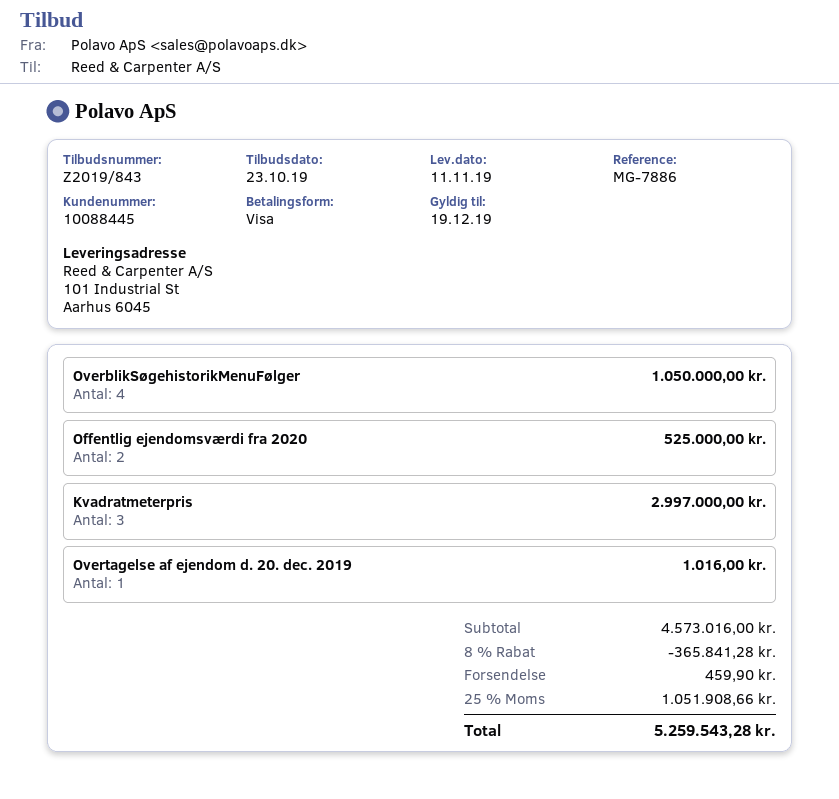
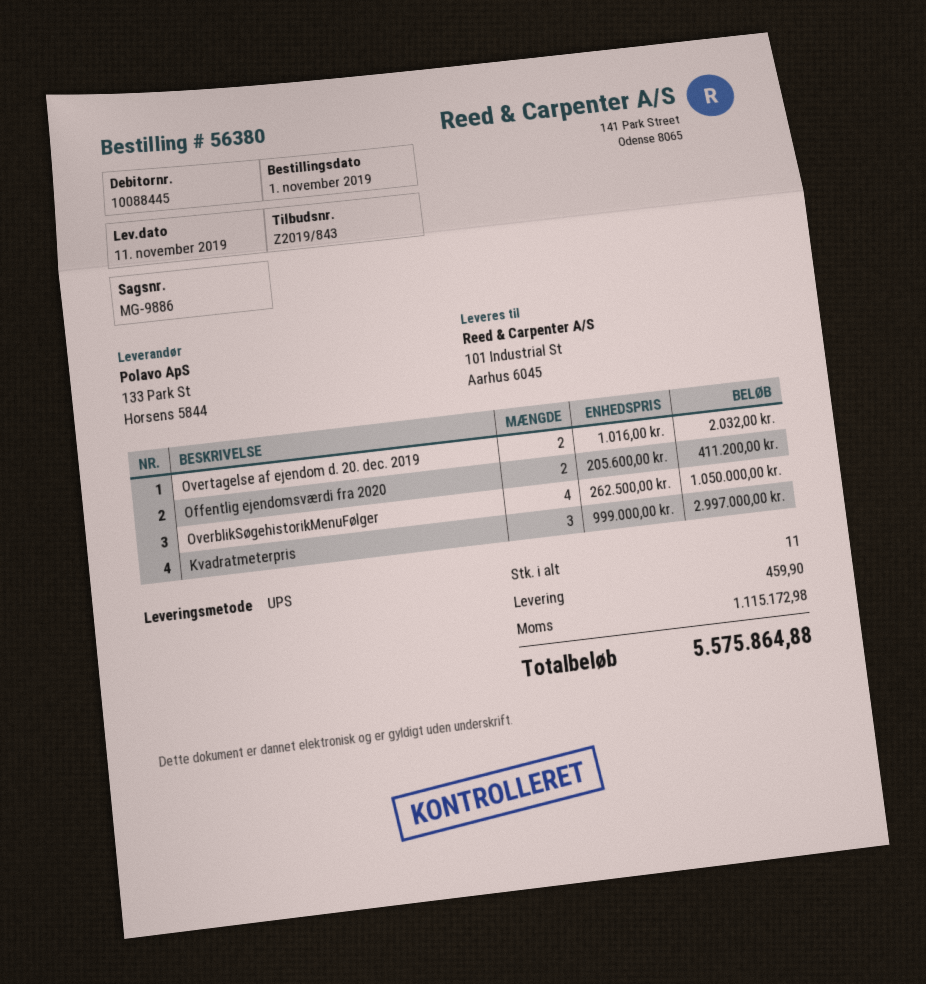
reference: MG-7886 -> MG-9886
Offentlig ejendomsværdi fra 2020: 2 for 525000.00 -> 2 for 411200.00
Overtagelse af ejendom d. 20. dec. 2019: 1 for 1016.00 -> 2 for 2032.00
discount: 8% = 365841.28 -> none
tax: 1051908.66 -> 1115172.98
total: 5259543.28 -> 5575864.88

